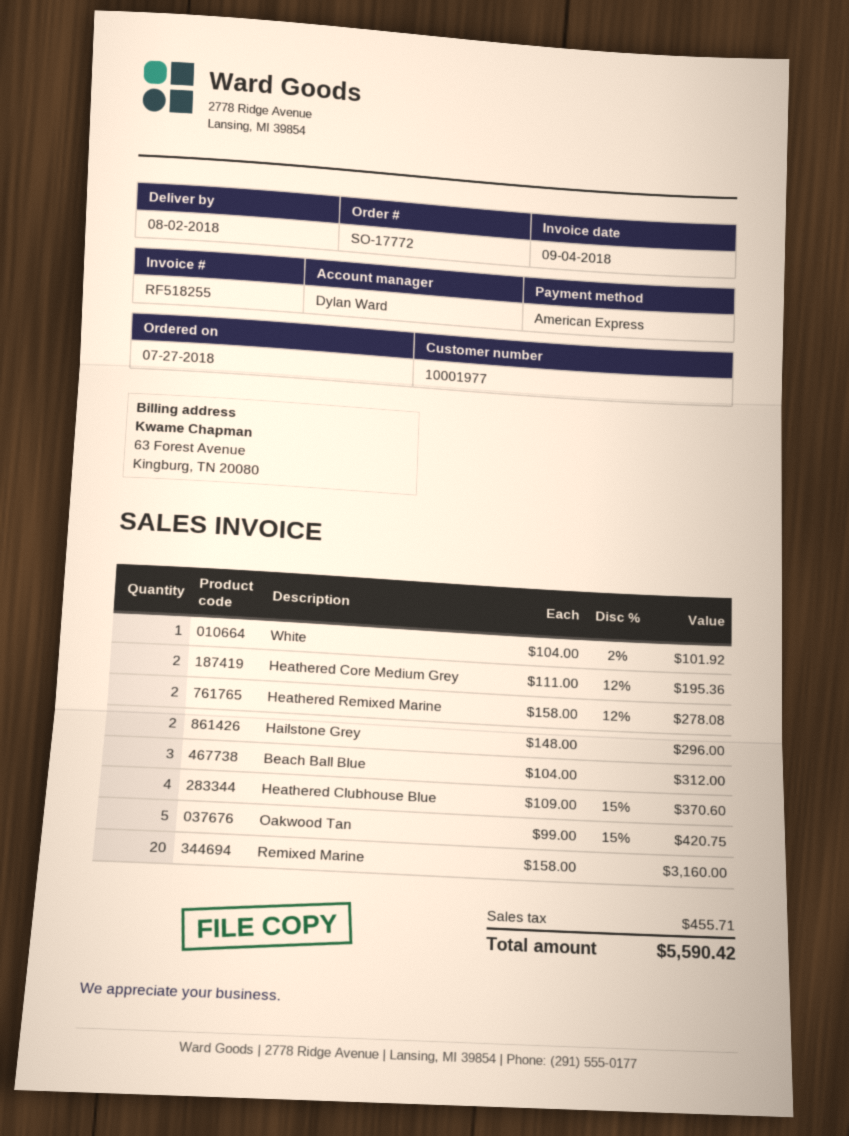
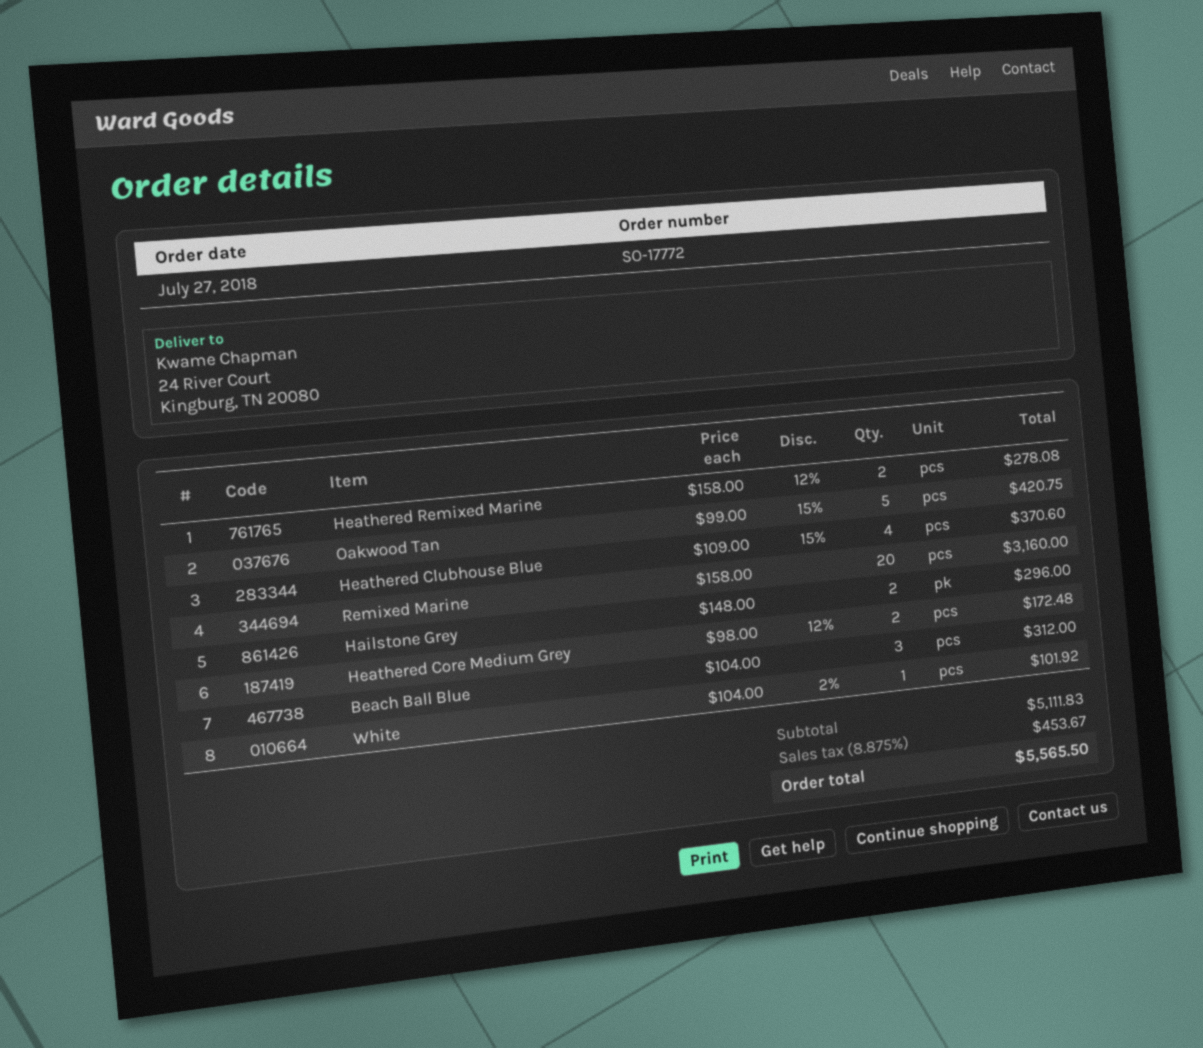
Heathered Core Medium Grey: 2 x 111.00 - 12% = 195.36 -> 2 x 98.00 - 12% = 172.48
tax: 455.71 -> 453.67
total: 5590.42 -> 5565.50

